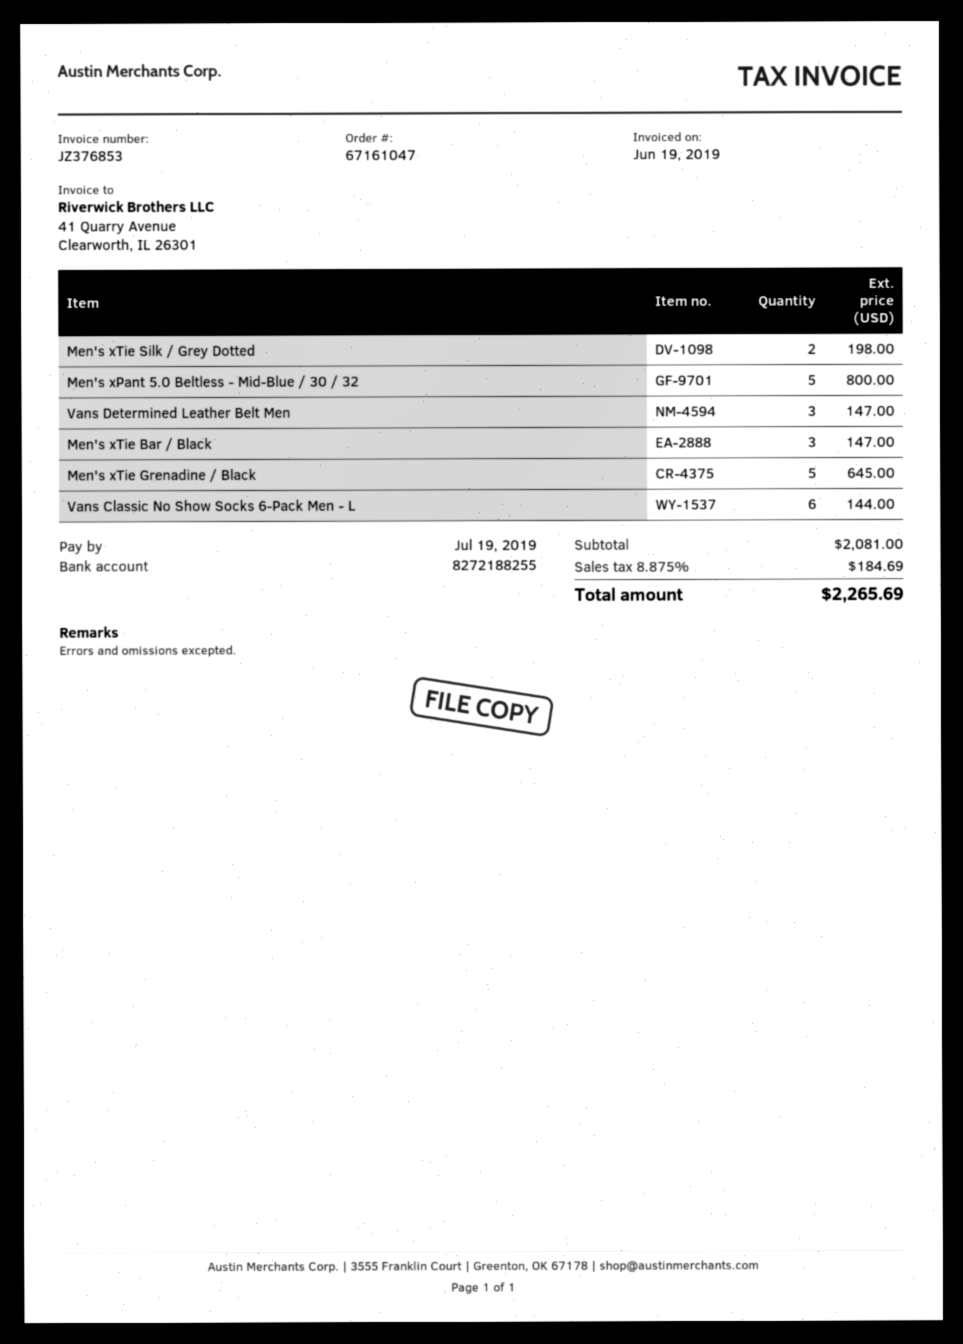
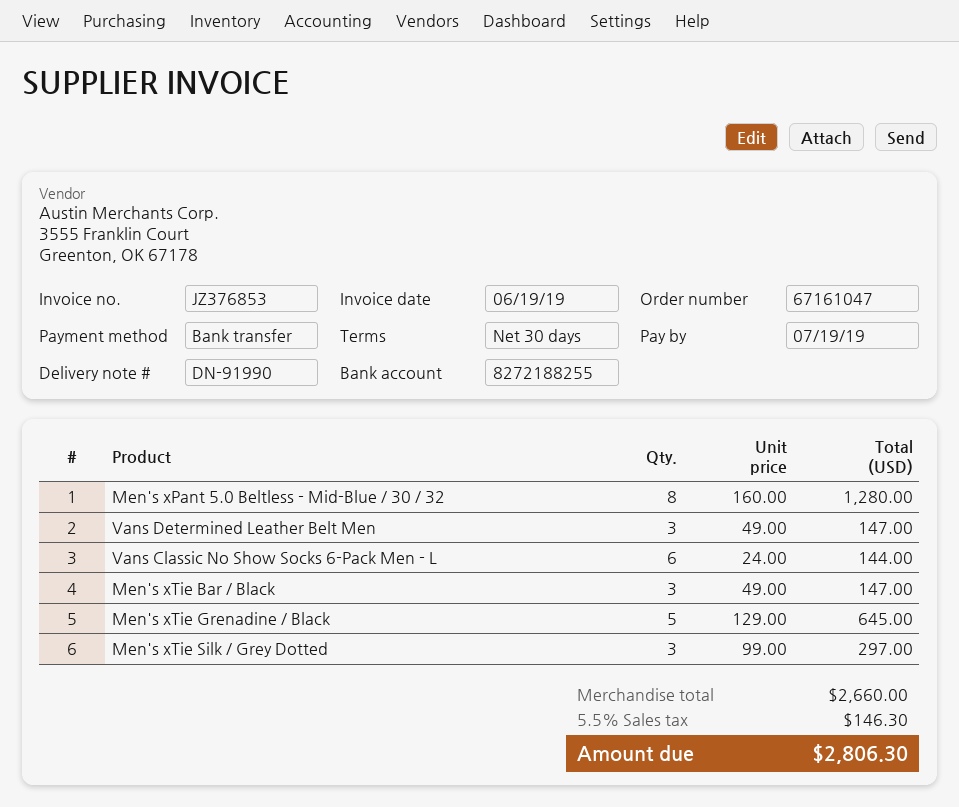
Men's xTie Silk / Grey Dotted: 2 for 198.00 -> 3 for 297.00
Men's xPant 5.0 Beltless - Mid-Blue / 30 / 32: 5 for 800.00 -> 8 for 1280.00
subtotal: 2081.00 -> 2660.00
tax: 8.875% = 184.69 -> 5.5% = 146.30
total: 2265.69 -> 2806.30

